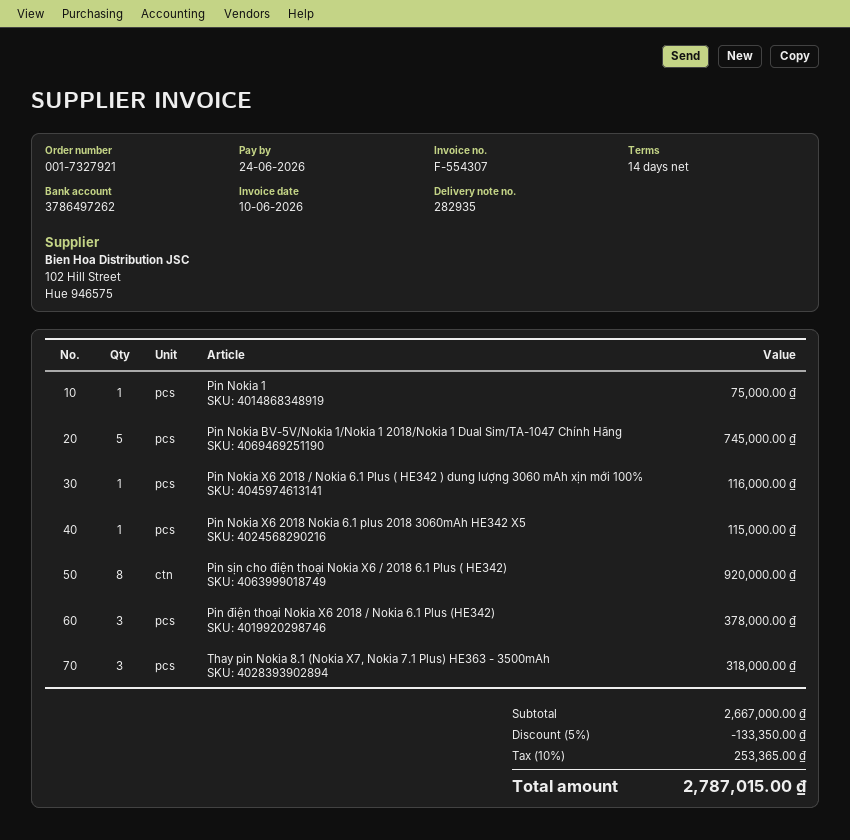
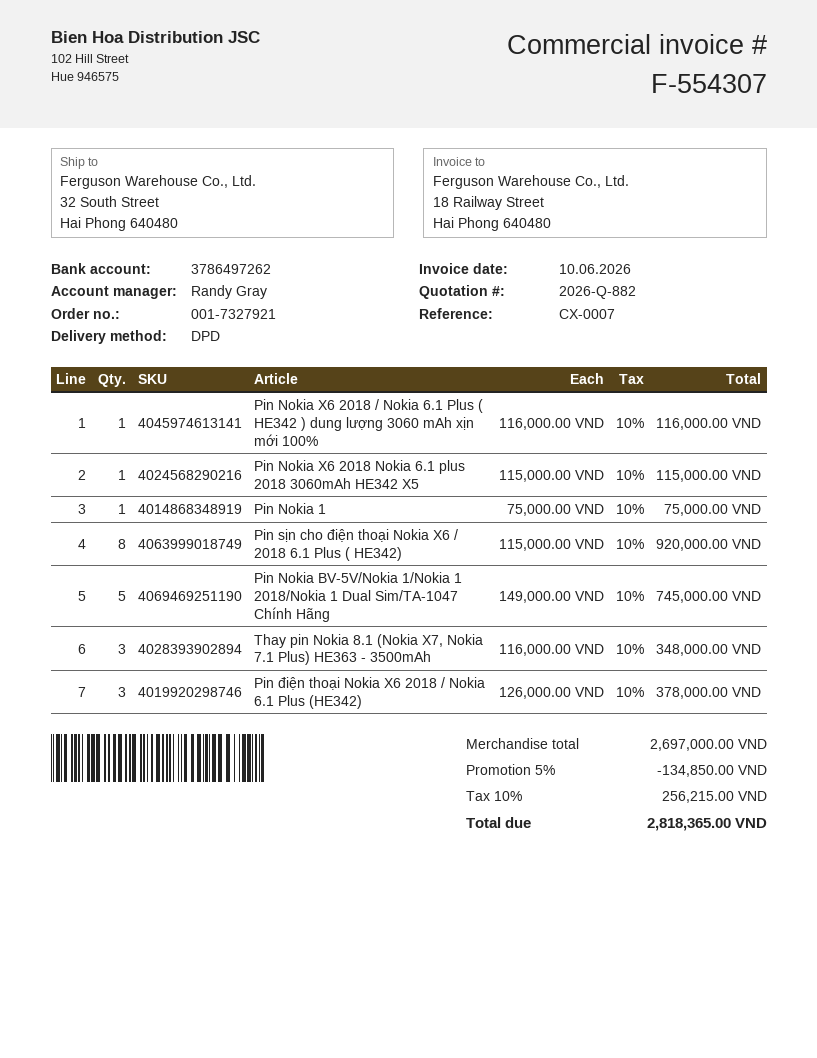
Thay pin Nokia 8.1 (Nokia X7, Nokia 7.1 Plus) HE363 - 3500mAh: 3 for 318000.00 -> 3 for 348000.00
subtotal: 2667000.00 -> 2697000.00
discount: 5% = 133350.00 -> 5% = 134850.00
tax: 10% = 253365.00 -> 10% = 256215.00
total: 2787015.00 -> 2818365.00

